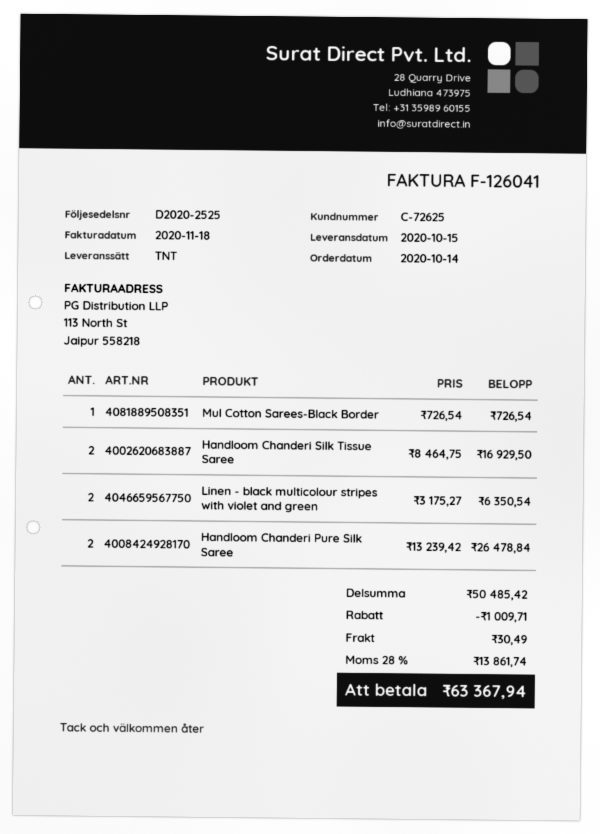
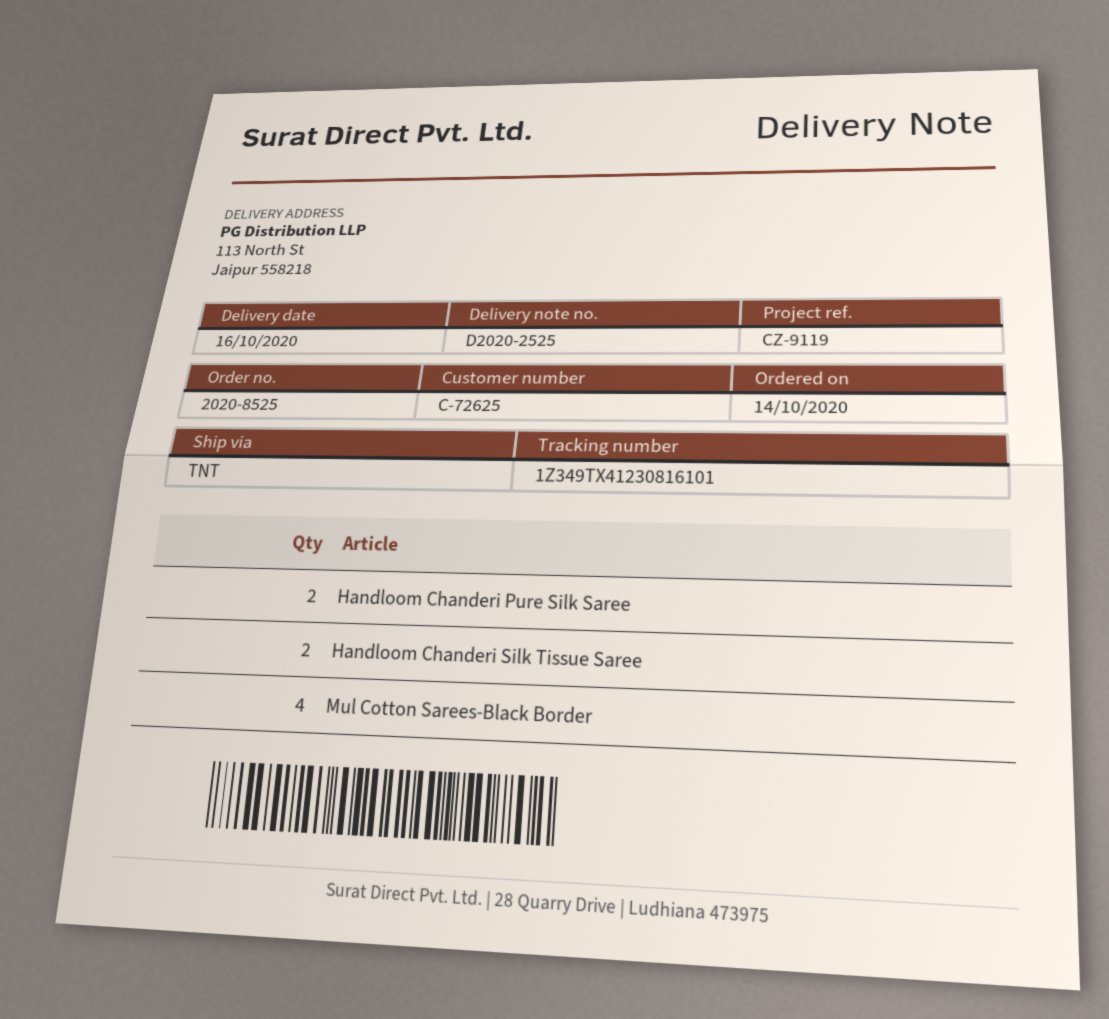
delivery date: 2020-10-15 -> 2020-10-16
Mul Cotton Sarees-Black Border: 1 -> 4
Linen - black multicolour stripes with violet and green: 2 -> none

